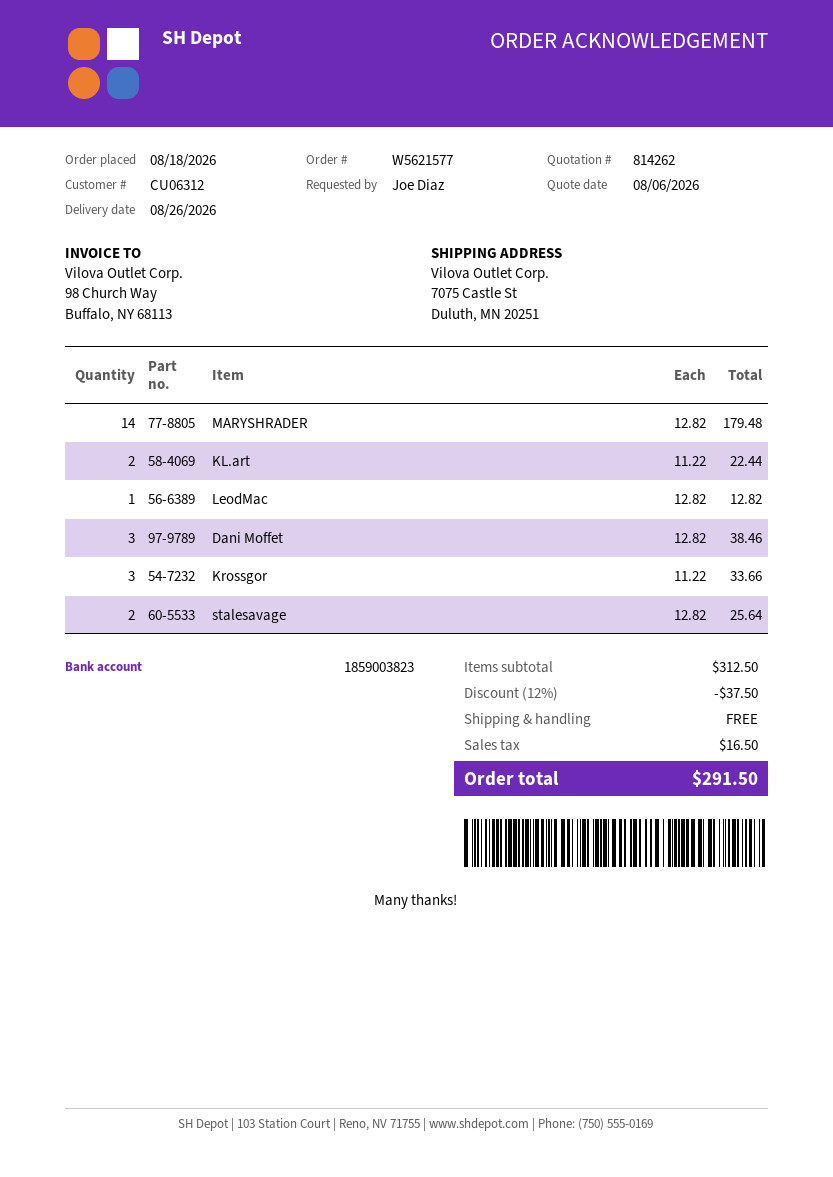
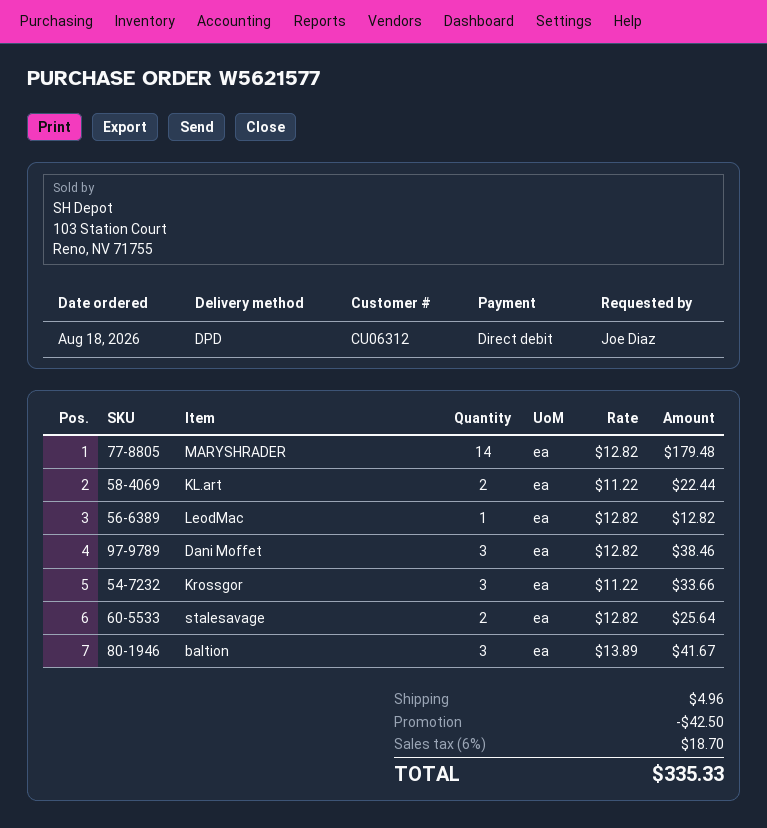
baltion: none -> 3 x 13.89 = 41.67
discount: 37.50 -> 42.50
shipping: 0.00 -> 4.96
tax: 16.50 -> 18.70
total: 291.50 -> 335.33

